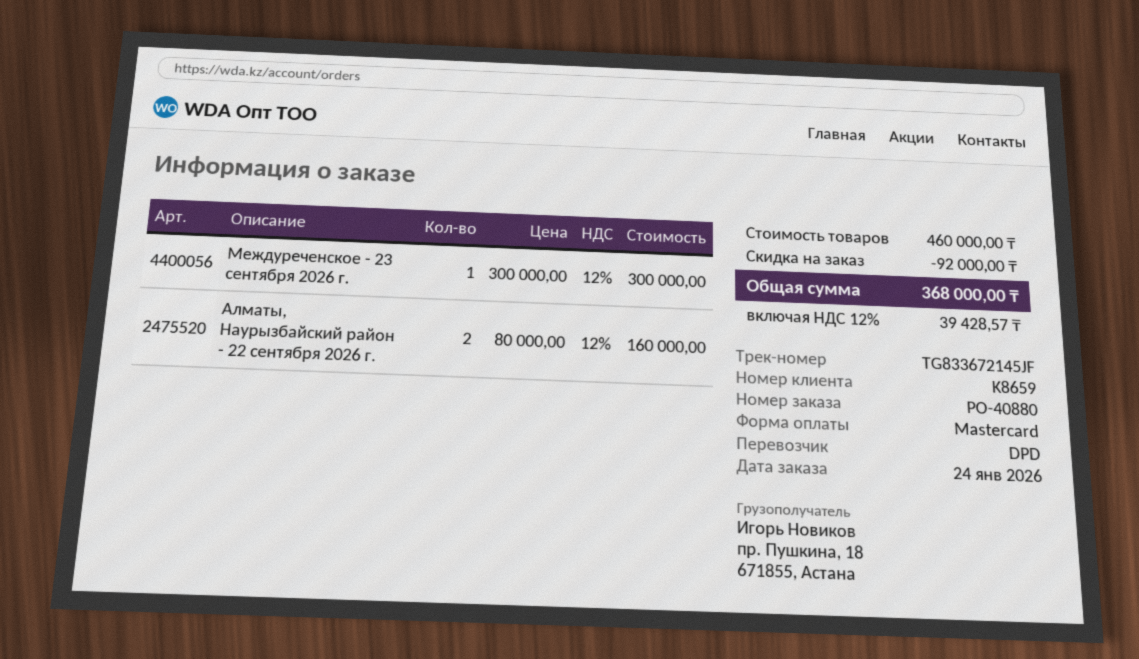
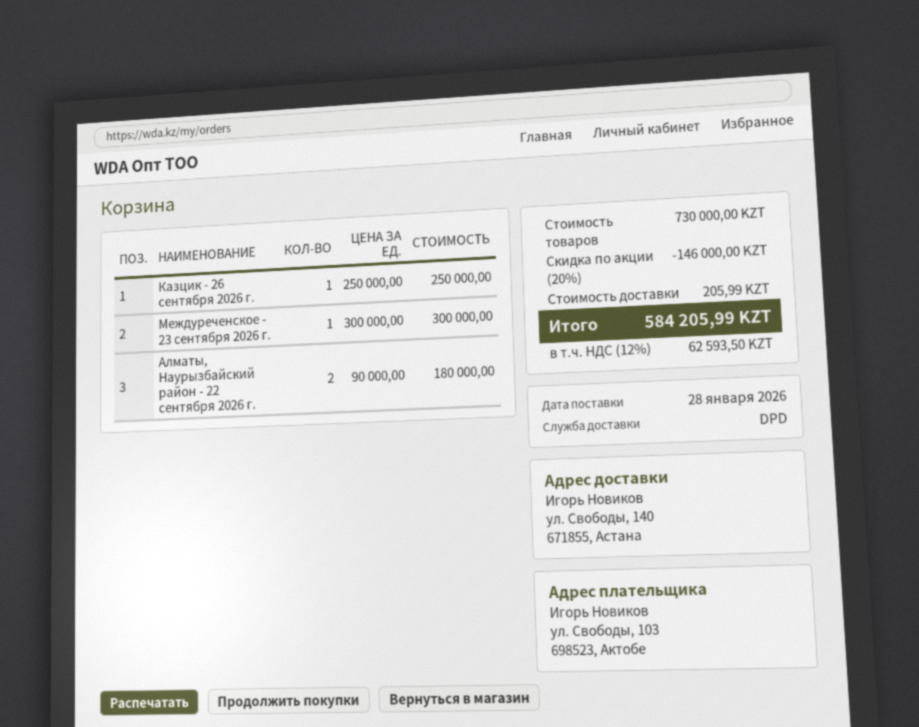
ship to: пр. Пушкина, 18, 671855, Астана -> ул. Свободы, 140, 671855, Астана
Алматы, Наурызбайский район - 22 сентября 2026 г.: 2 x 80000.00 = 160000.00 -> 2 x 90000.00 = 180000.00
Казцик - 26 сентября 2026 г.: none -> 1 x 250000.00 = 250000.00
subtotal: 460000.00 -> 730000.00
discount: 92000.00 -> 146000.00
shipping: none -> 205.99
tax: 12% = 39428.57 -> 12% = 62593.50
total: 368000.00 -> 584205.99

